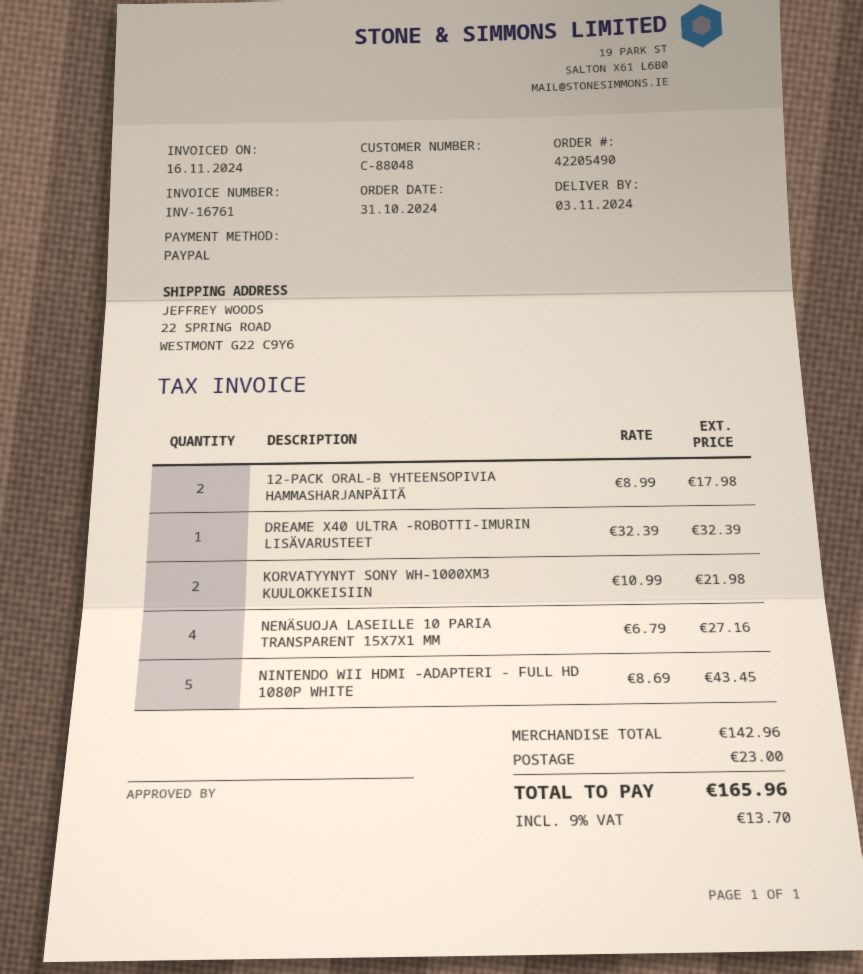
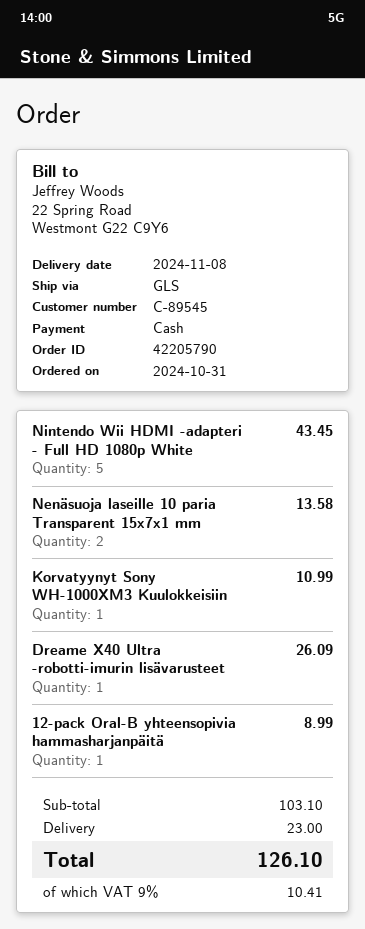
order number: 42205490 -> 42205790
delivery date: 2024-11-03 -> 2024-11-08
customer number: C-88048 -> C-89545
payment method: PayPal -> cash
12-PACK ORAL-B YHTEENSOPIVIA HAMMASHARJANPÄITÄ: 2 for 17.98 -> 1 for 8.99
DREAME X40 ULTRA -ROBOTTI-IMURIN LISÄVARUSTEET: 1 for 32.39 -> 1 for 26.09
KORVATYYNYT SONY WH-1000XM3 KUULOKKEISIIN: 2 for 21.98 -> 1 for 10.99
NENÄSUOJA LASEILLE 10 PARIA TRANSPARENT 15X7X1 MM: 4 for 27.16 -> 2 for 13.58
subtotal: 142.96 -> 103.10
tax: 9% = 13.70 -> 9% = 10.41
total: 165.96 -> 126.10

